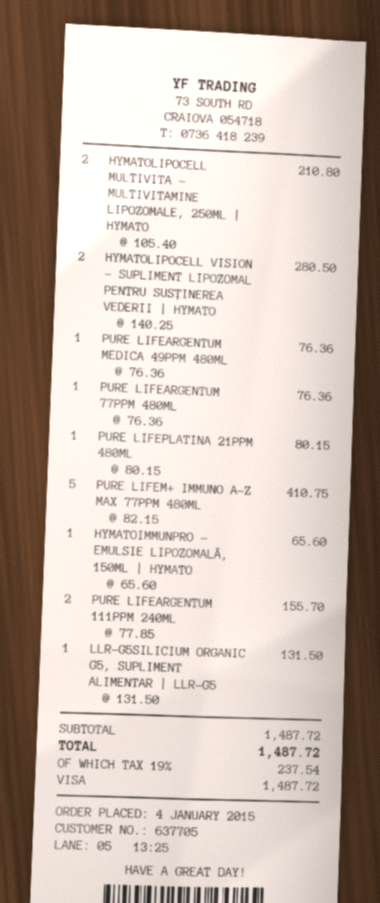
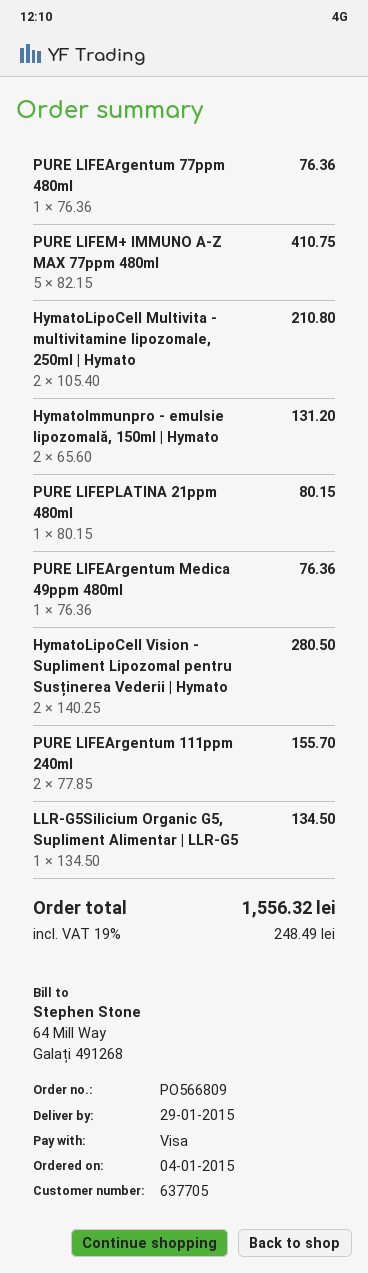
HYMATOIMMUNPRO - EMULSIE LIPOZOMALĂ, 150ML | HYMATO: 1 x 65.60 = 65.60 -> 2 x 65.60 = 131.20
LLR-G5SILICIUM ORGANIC G5, SUPLIMENT ALIMENTAR | LLR-G5: 1 x 131.50 = 131.50 -> 1 x 134.50 = 134.50
tax: 19% = 237.54 -> 19% = 248.49
total: 1487.72 -> 1556.32

